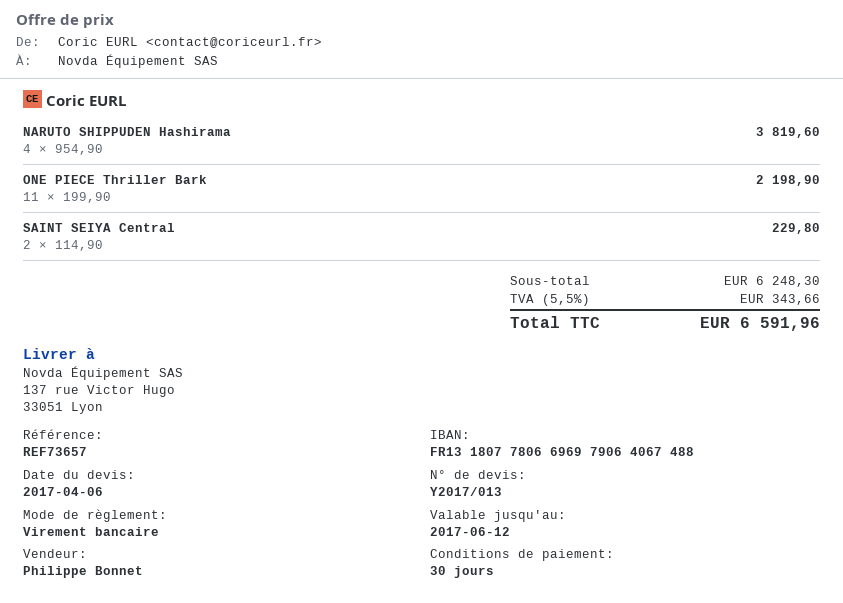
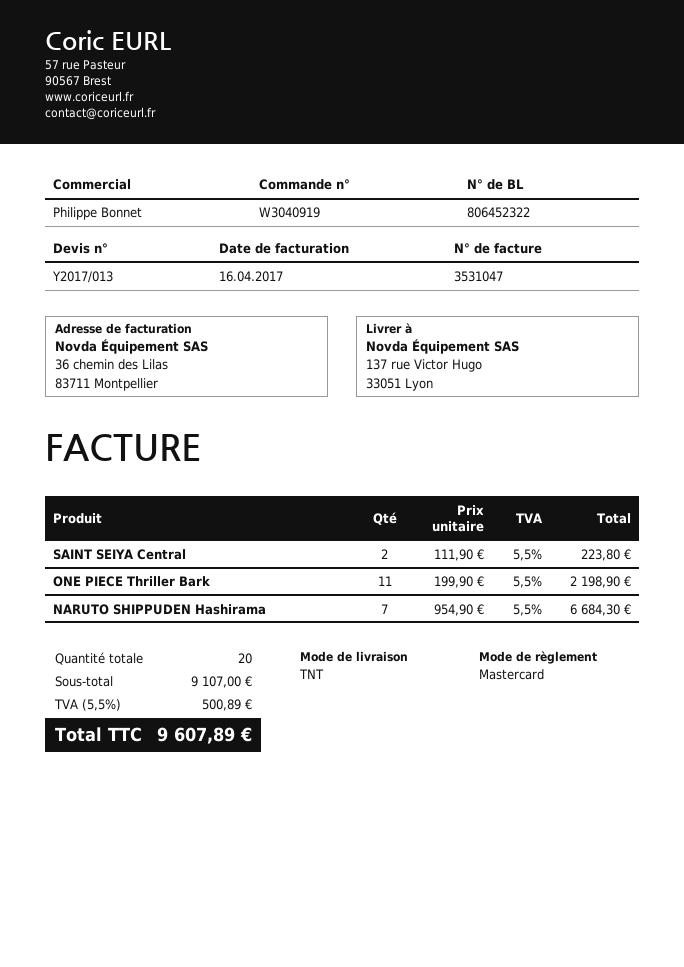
payment method: bank transfer -> Mastercard
NARUTO SHIPPUDEN Hashirama: 4 x 954.90 = 3819.60 -> 7 x 954.90 = 6684.30
SAINT SEIYA Central: 2 x 114.90 = 229.80 -> 2 x 111.90 = 223.80
subtotal: 6248.30 -> 9107.00
tax: 5.5% = 343.66 -> 5.5% = 500.89
total: 6591.96 -> 9607.89

